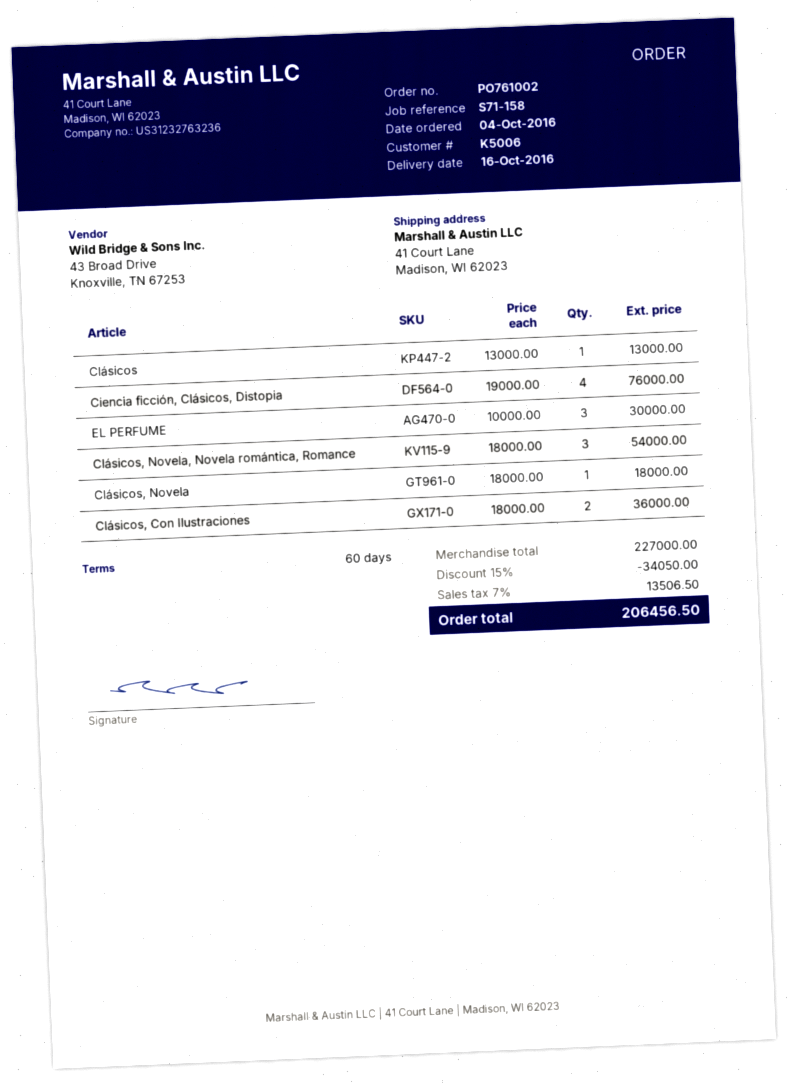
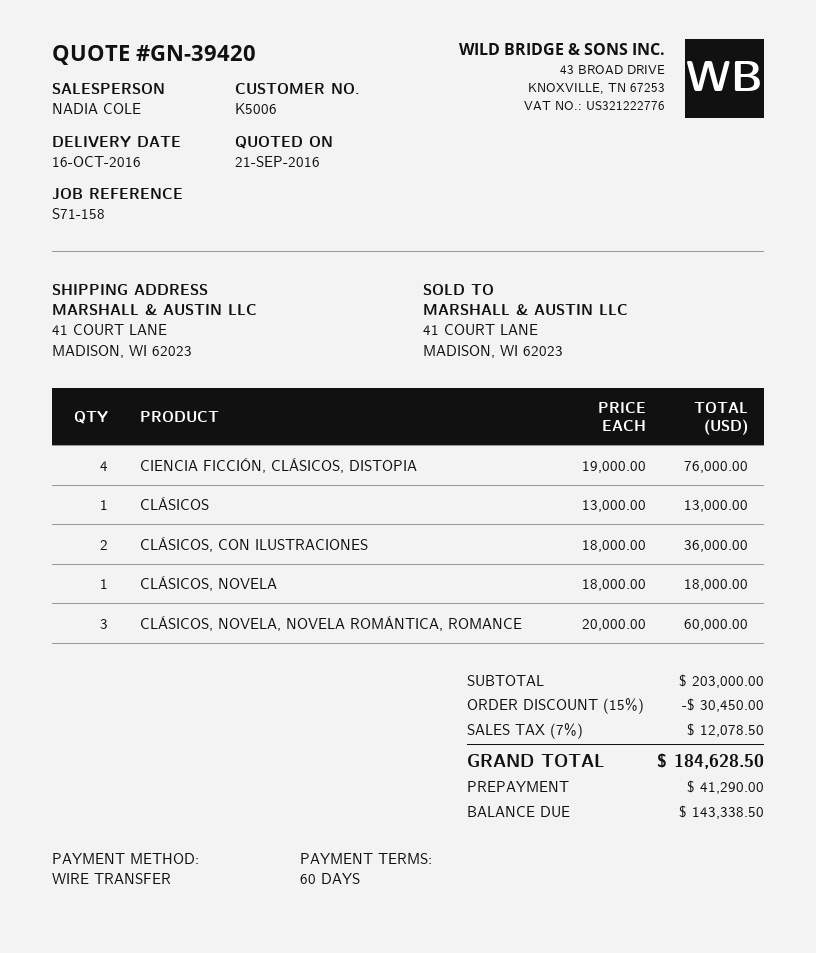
EL PERFUME: 3 x 10000.00 = 30000.00 -> none
Clásicos, Novela, Novela romántica, Romance: 3 x 18000.00 = 54000.00 -> 3 x 20000.00 = 60000.00
subtotal: 227000.00 -> 203000.00
discount: 15% = 34050.00 -> 15% = 30450.00
tax: 7% = 13506.50 -> 7% = 12078.50
total: 206456.50 -> 184628.50

